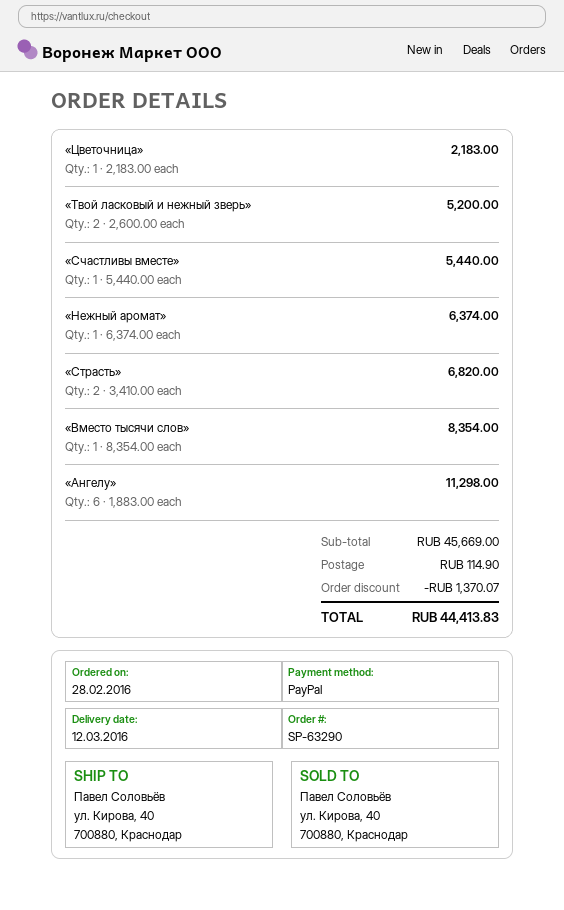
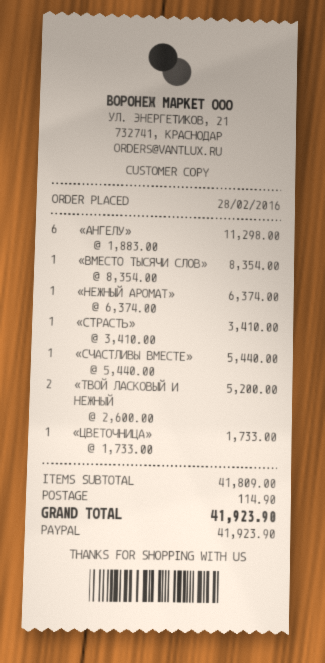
«Цветочница»: 1 x 2183.00 = 2183.00 -> 1 x 1733.00 = 1733.00
«Страсть»: 2 x 3410.00 = 6820.00 -> 1 x 3410.00 = 3410.00
subtotal: 45669.00 -> 41809.00
discount: 1370.07 -> none
total: 44413.83 -> 41923.90

